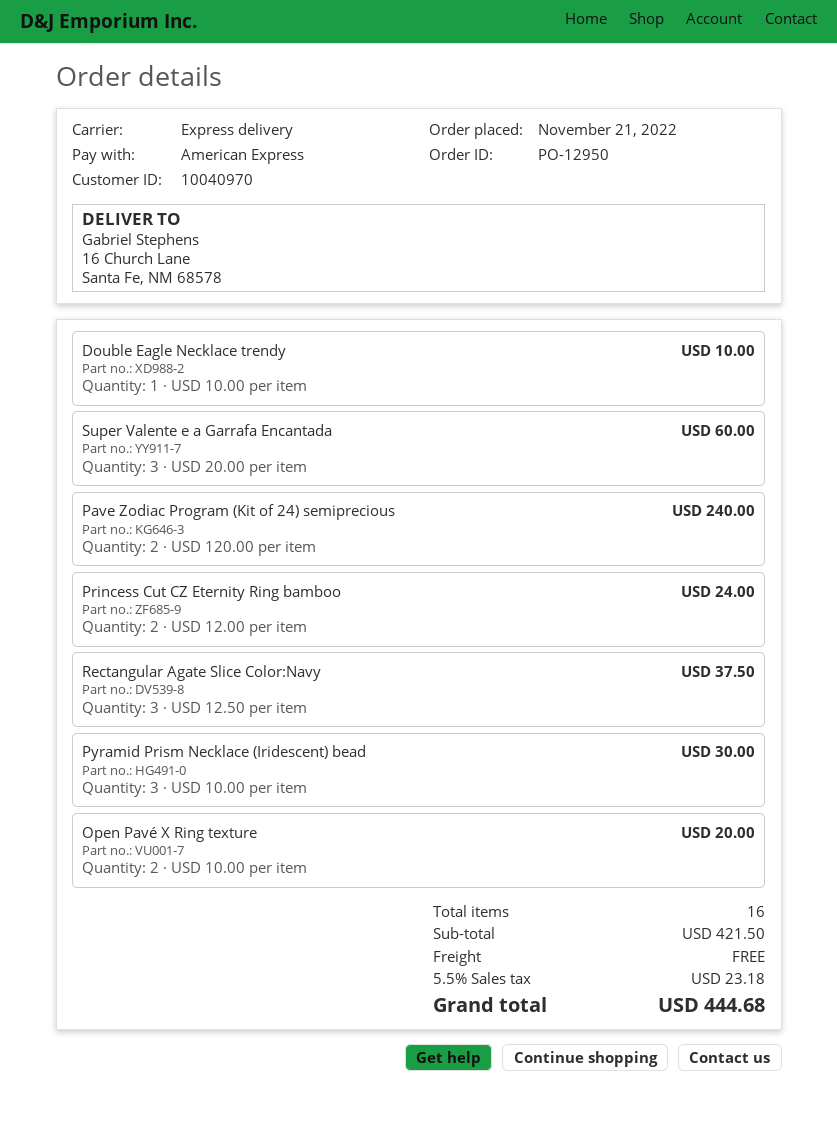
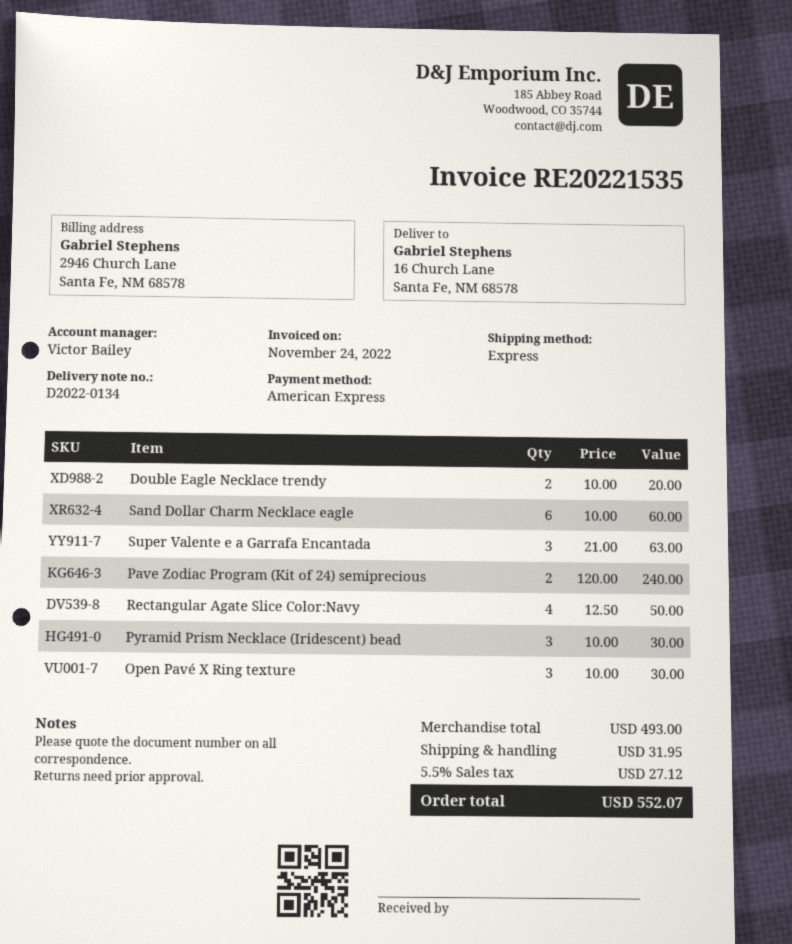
Double Eagle Necklace trendy: 1 x 10.00 = 10.00 -> 2 x 10.00 = 20.00
Super Valente e a Garrafa Encantada: 3 x 20.00 = 60.00 -> 3 x 21.00 = 63.00
Princess Cut CZ Eternity Ring bamboo: 2 x 12.00 = 24.00 -> none
Rectangular Agate Slice Color:Navy: 3 x 12.50 = 37.50 -> 4 x 12.50 = 50.00
Open Pavé X Ring texture: 2 x 10.00 = 20.00 -> 3 x 10.00 = 30.00
Sand Dollar Charm Necklace eagle: none -> 6 x 10.00 = 60.00
subtotal: 421.50 -> 493.00
shipping: 0.00 -> 31.95
tax: 5.5% = 23.18 -> 5.5% = 27.12
total: 444.68 -> 552.07

